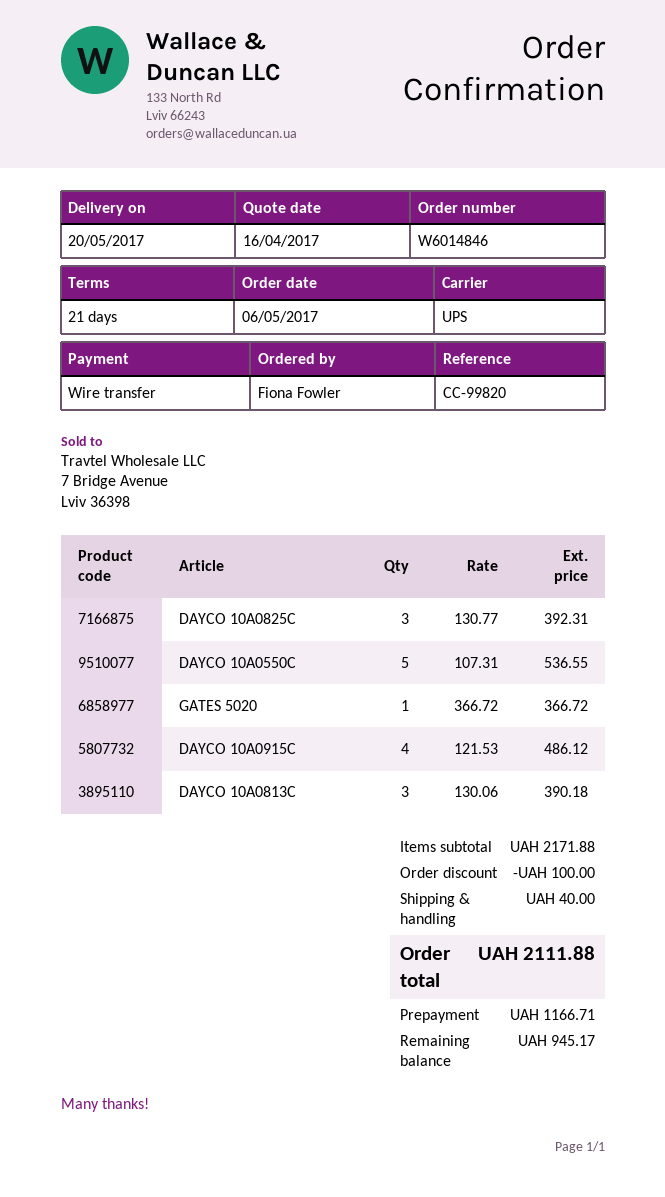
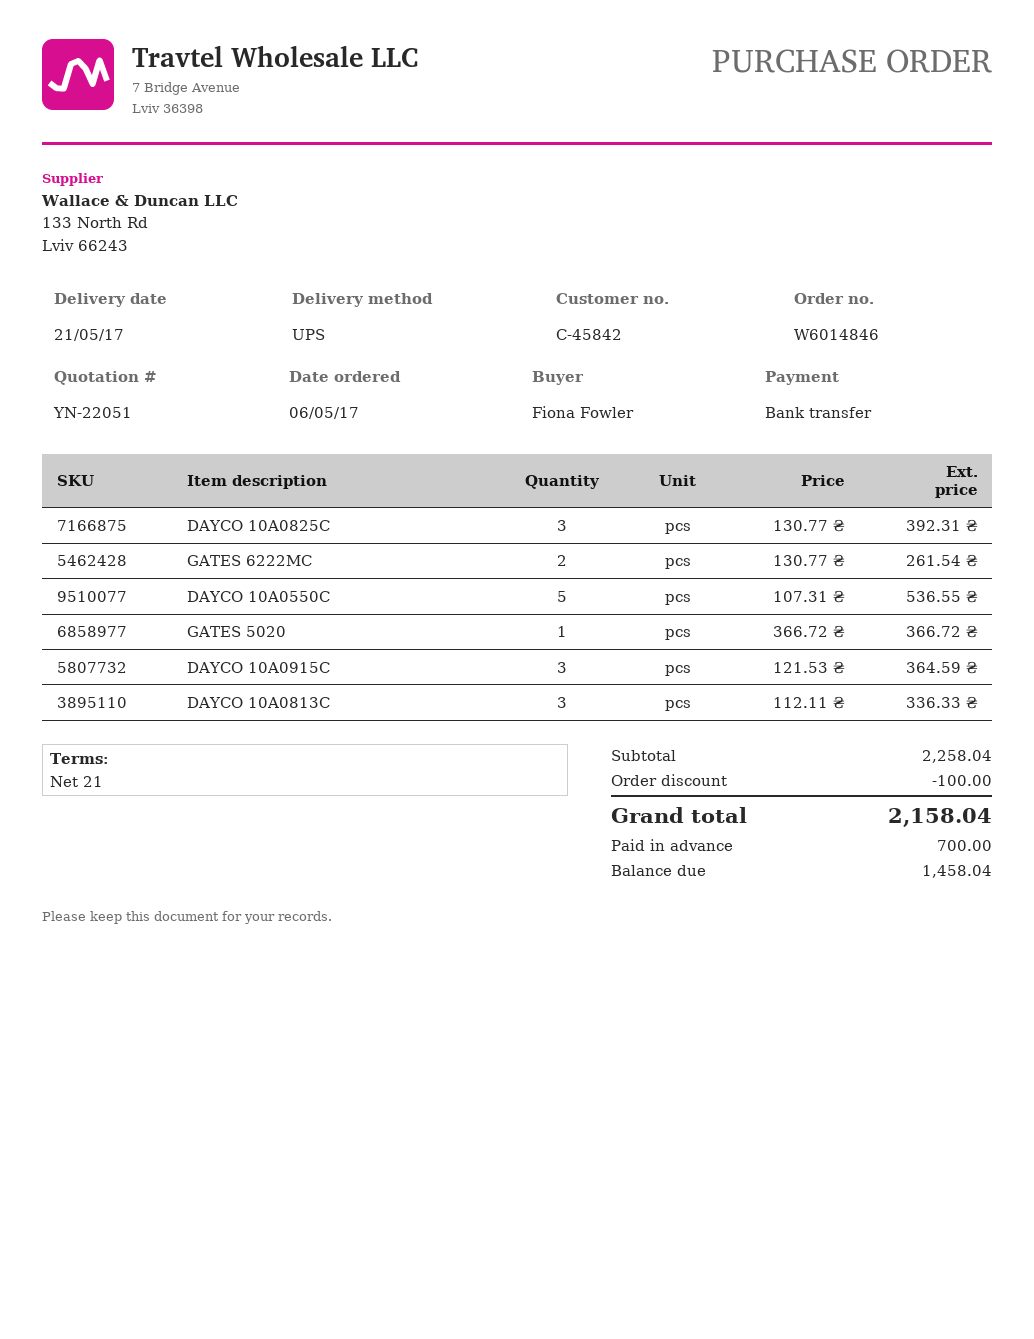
delivery date: 2017-05-20 -> 2017-05-21
DAYCO 10A0915C: 4 x 121.53 = 486.12 -> 3 x 121.53 = 364.59
DAYCO 10A0813C: 3 x 130.06 = 390.18 -> 3 x 112.11 = 336.33
GATES 6222MC: none -> 2 x 130.77 = 261.54
subtotal: 2171.88 -> 2258.04
shipping: 40.00 -> none
total: 2111.88 -> 2158.04
deposit: 1166.71 -> 700.00
balance: 945.17 -> 1458.04

